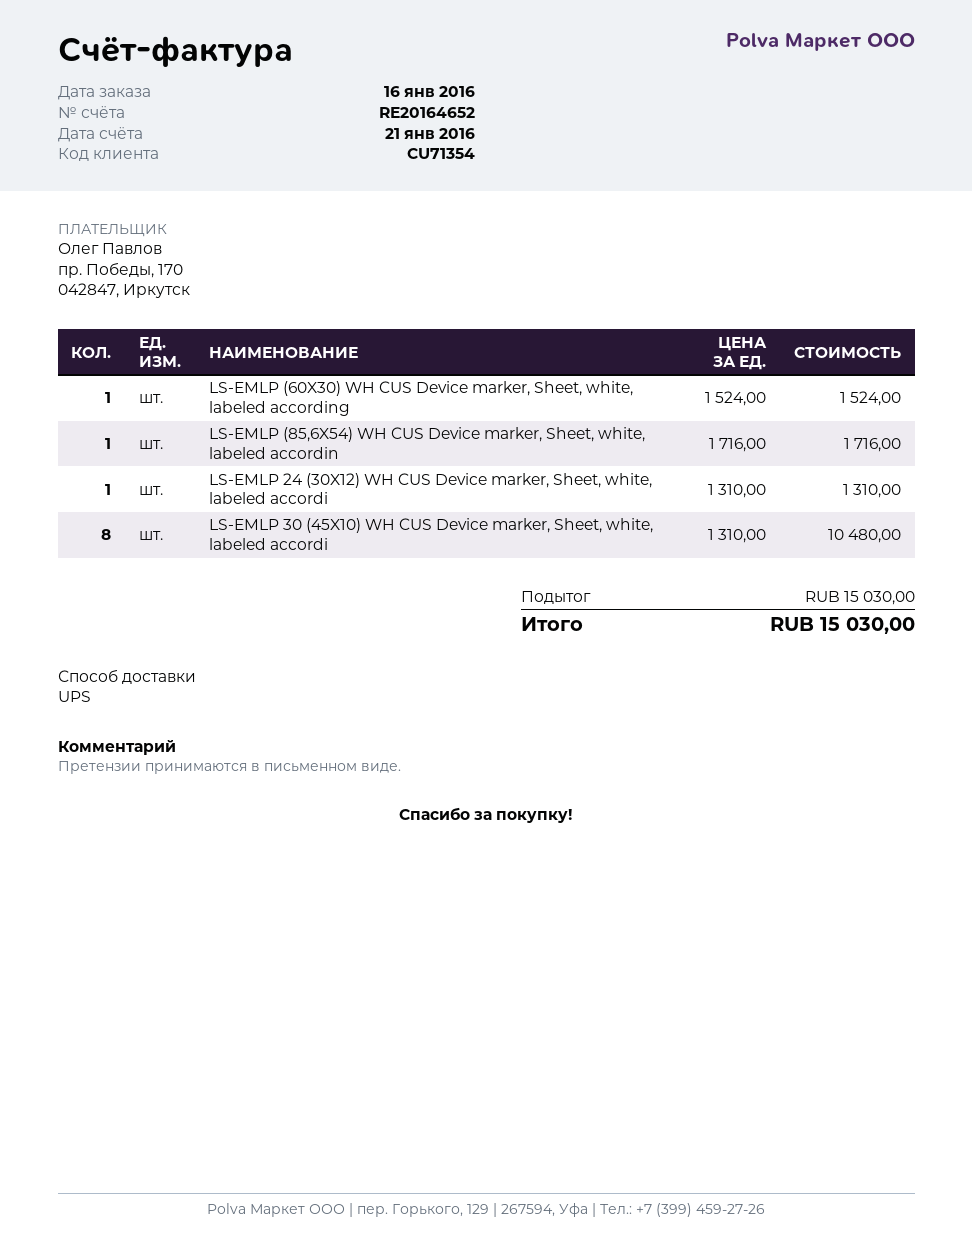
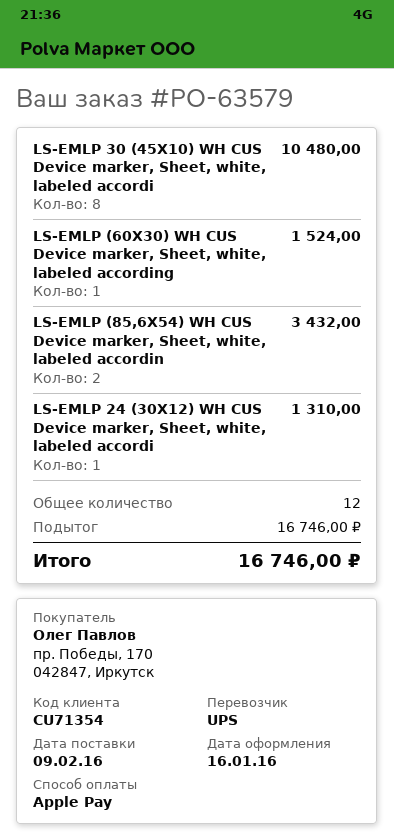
LS-EMLP (85,6X54) WH CUS Device marker, Sheet, white, labeled accordin: 1 for 1716.00 -> 2 for 3432.00
subtotal: 15030.00 -> 16746.00
total: 15030.00 -> 16746.00

